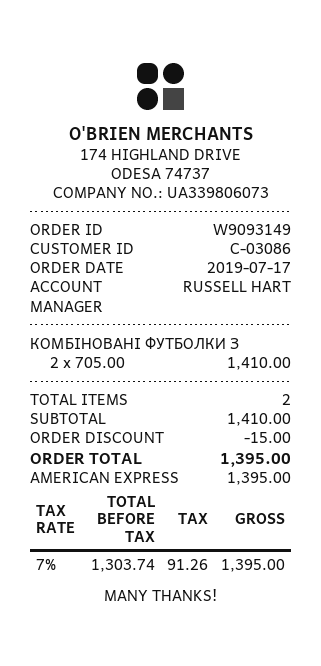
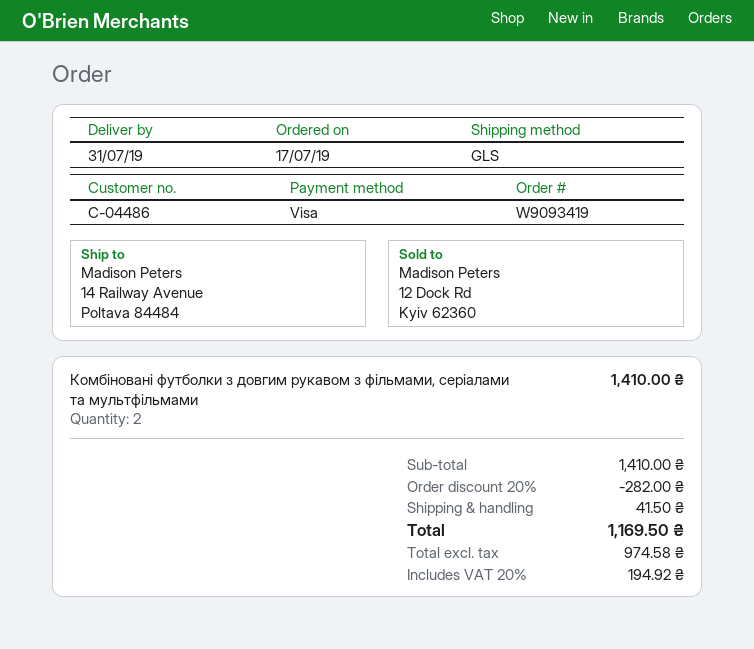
order number: W9093149 -> W9093419
customer number: C-03086 -> C-04486
payment method: American Express -> Visa
discount: 15.00 -> 282.00
shipping: none -> 41.50
net: 1303.74 -> 974.58
tax: 7% = 91.26 -> 20% = 194.92
total: 1395.00 -> 1169.50

